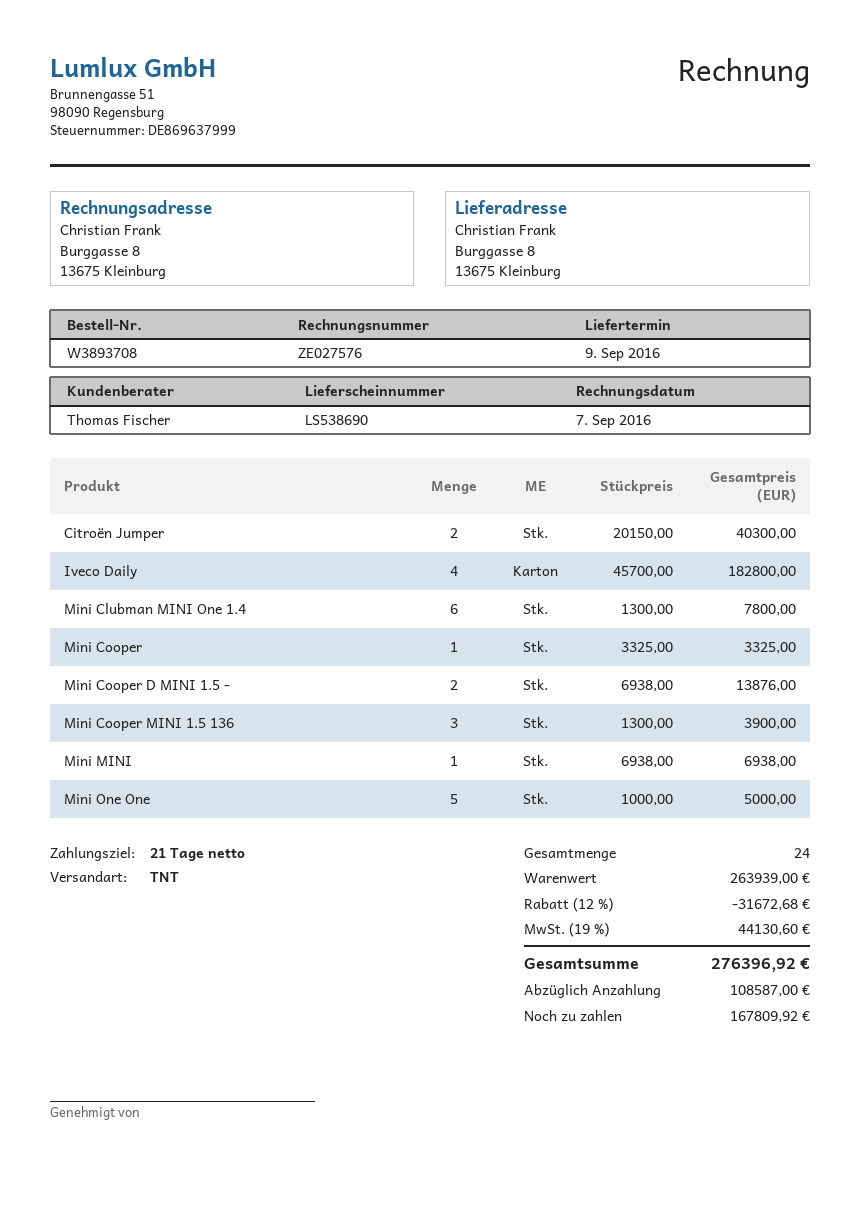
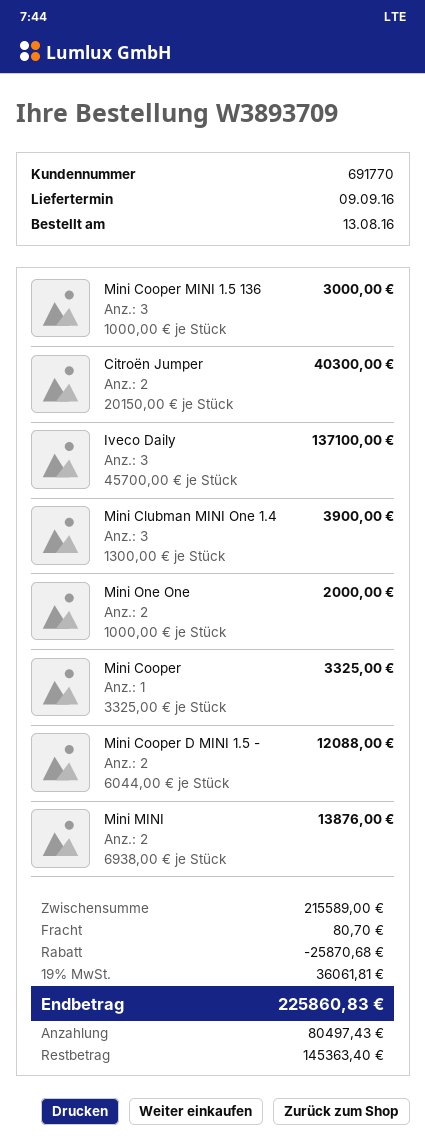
order number: W3893708 -> W3893709
Iveco Daily: 4 x 45700.00 = 182800.00 -> 3 x 45700.00 = 137100.00
Mini Clubman MINI One 1.4: 6 x 1300.00 = 7800.00 -> 3 x 1300.00 = 3900.00
Mini Cooper D MINI 1.5 -: 2 x 6938.00 = 13876.00 -> 2 x 6044.00 = 12088.00
Mini Cooper MINI 1.5 136: 3 x 1300.00 = 3900.00 -> 3 x 1000.00 = 3000.00
Mini MINI: 1 x 6938.00 = 6938.00 -> 2 x 6938.00 = 13876.00
Mini One One: 5 x 1000.00 = 5000.00 -> 2 x 1000.00 = 2000.00
subtotal: 263939.00 -> 215589.00
discount: 31672.68 -> 25870.68
shipping: none -> 80.70
tax: 19% = 44130.60 -> 19% = 36061.81
total: 276396.92 -> 225860.83
deposit: 108587.00 -> 80497.43
balance: 167809.92 -> 145363.40

